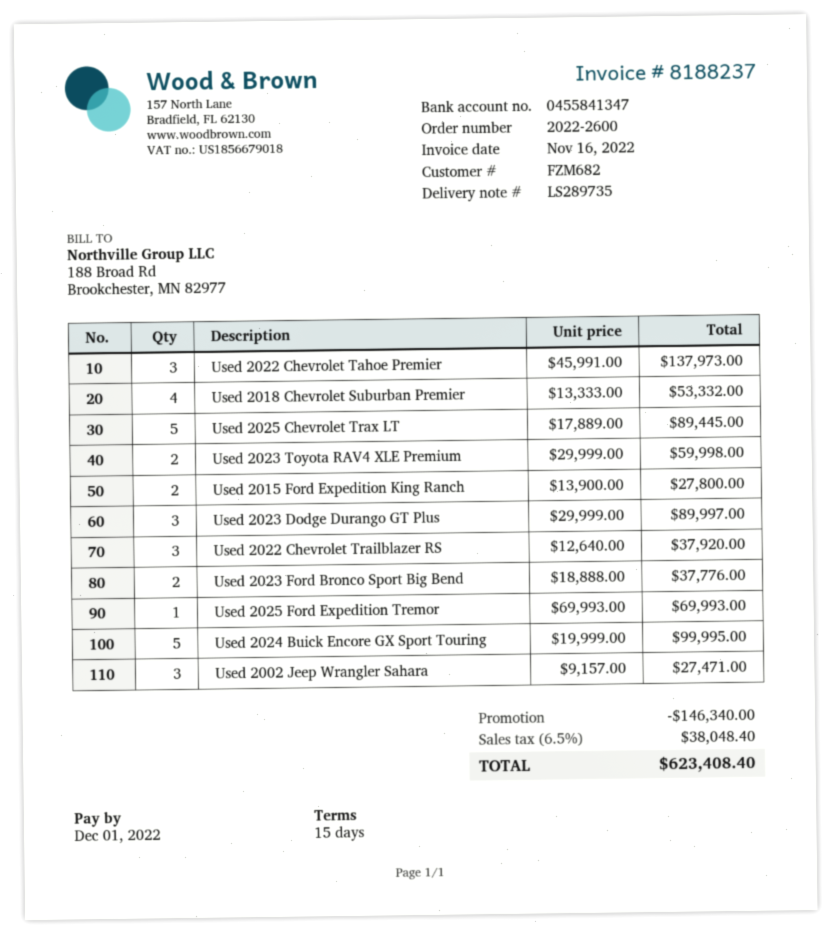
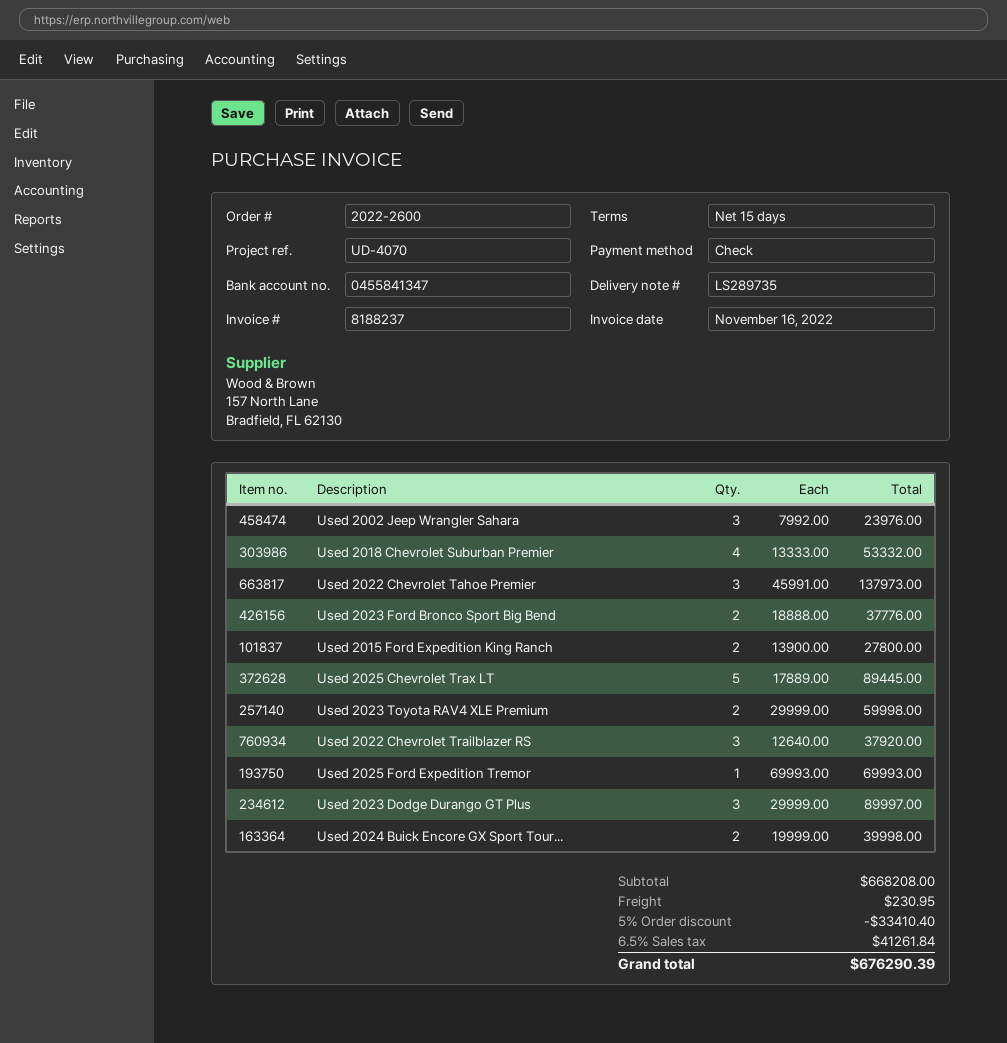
Used 2024 Buick Encore GX Sport Touring: 5 x 19999.00 = 99995.00 -> 2 x 19999.00 = 39998.00
Used 2002 Jeep Wrangler Sahara: 3 x 9157.00 = 27471.00 -> 3 x 7992.00 = 23976.00
discount: 146340.00 -> 33410.40
shipping: none -> 230.95
tax: 6.5% = 38048.40 -> 6.5% = 41261.84
total: 623408.40 -> 676290.39

